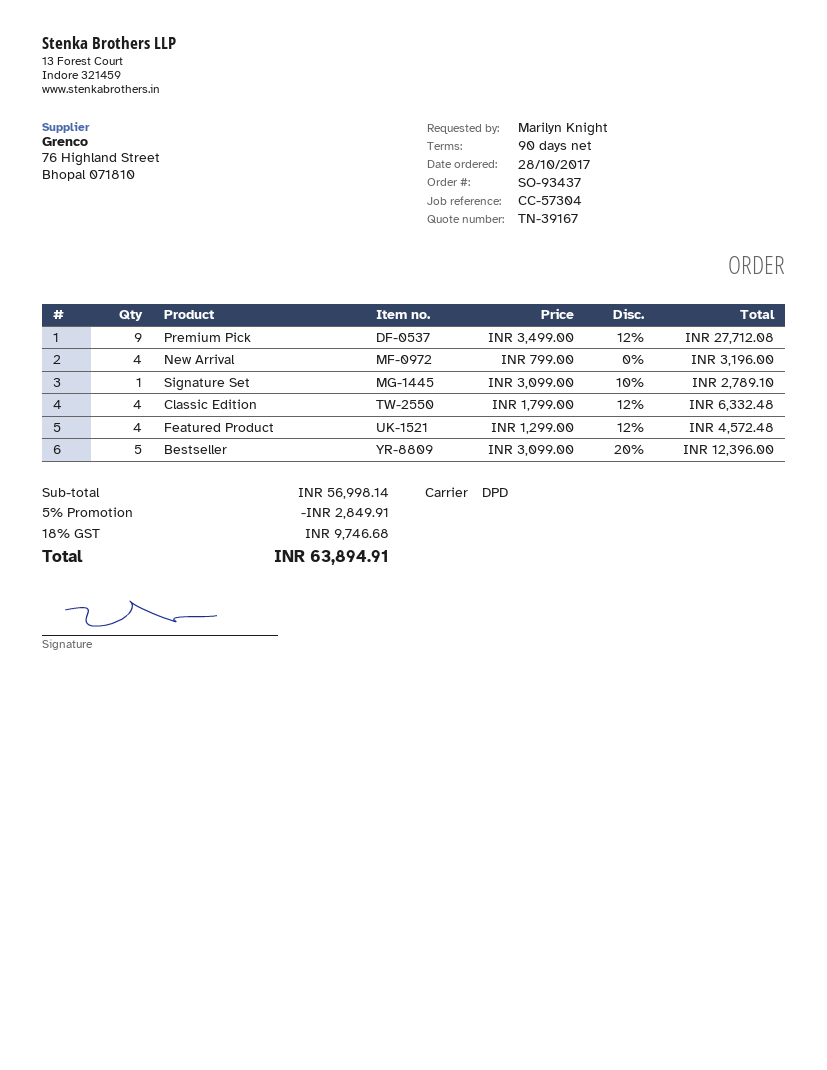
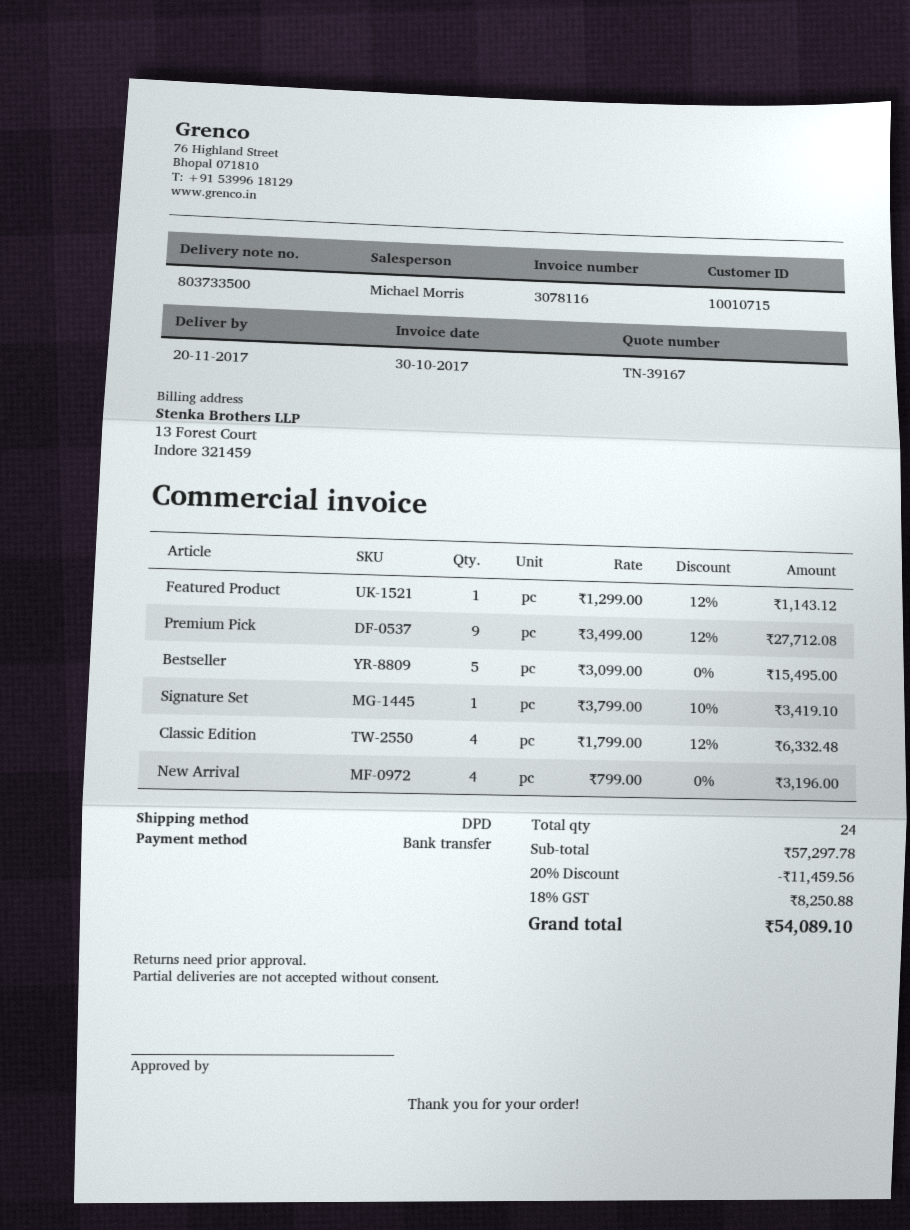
Signature Set: 1 x 3099.00 - 10% = 2789.10 -> 1 x 3799.00 - 10% = 3419.10
Featured Product: 4 x 1299.00 - 12% = 4572.48 -> 1 x 1299.00 - 12% = 1143.12
Bestseller: 5 x 3099.00 - 20% = 12396.00 -> 5 x 3099.00 = 15495.00
subtotal: 56998.14 -> 57297.78
discount: 5% = 2849.91 -> 20% = 11459.56
tax: 18% = 9746.68 -> 18% = 8250.88
total: 63894.91 -> 54089.10

